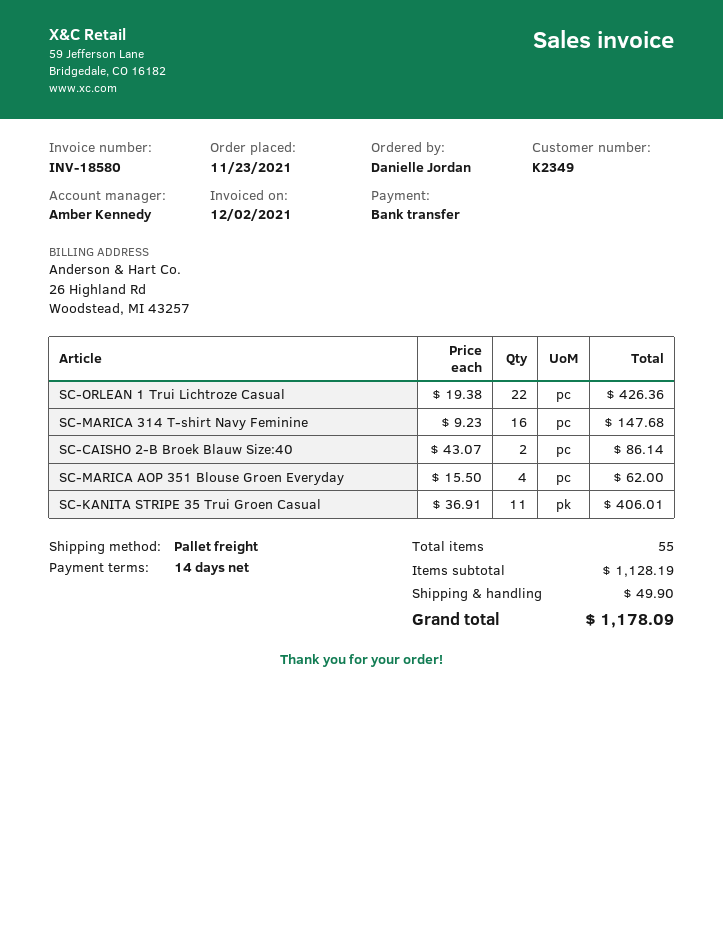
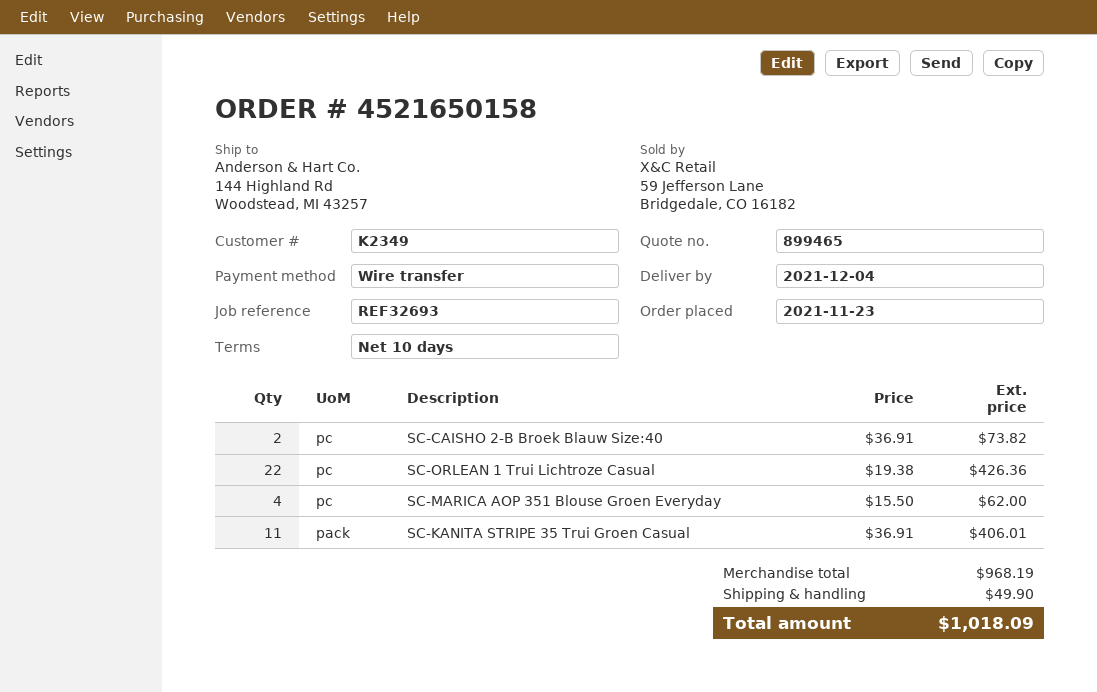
payment terms: 14 days -> 10 days
SC-MARICA 314 T-shirt Navy Feminine: 16 x 9.23 = 147.68 -> none
SC-CAISHO 2-B Broek Blauw Size:40: 2 x 43.07 = 86.14 -> 2 x 36.91 = 73.82
subtotal: 1128.19 -> 968.19
total: 1178.09 -> 1018.09

